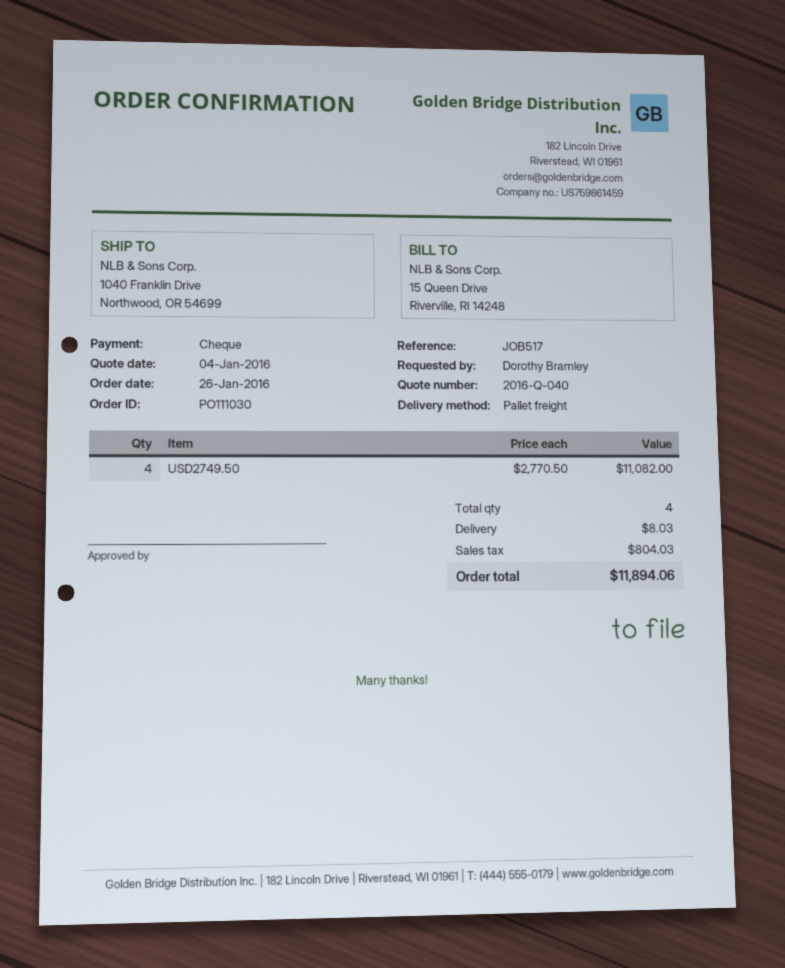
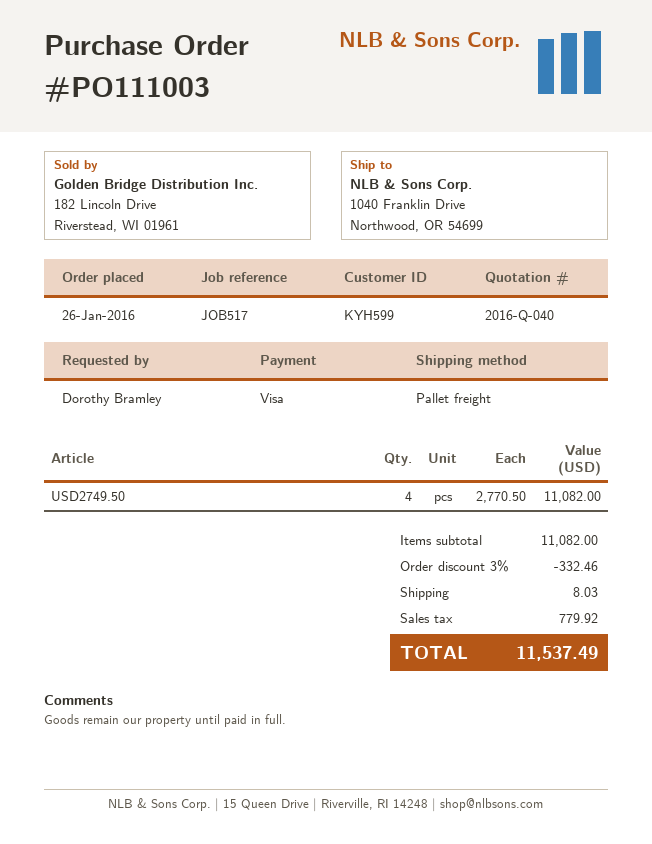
order number: PO111030 -> PO111003
payment method: cheque -> Visa
discount: none -> 3% = 332.46
tax: 804.03 -> 779.92
total: 11894.06 -> 11537.49

